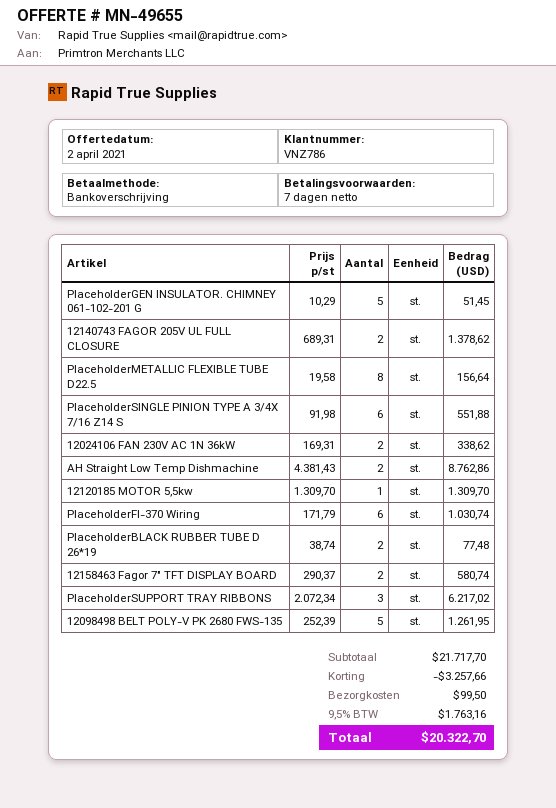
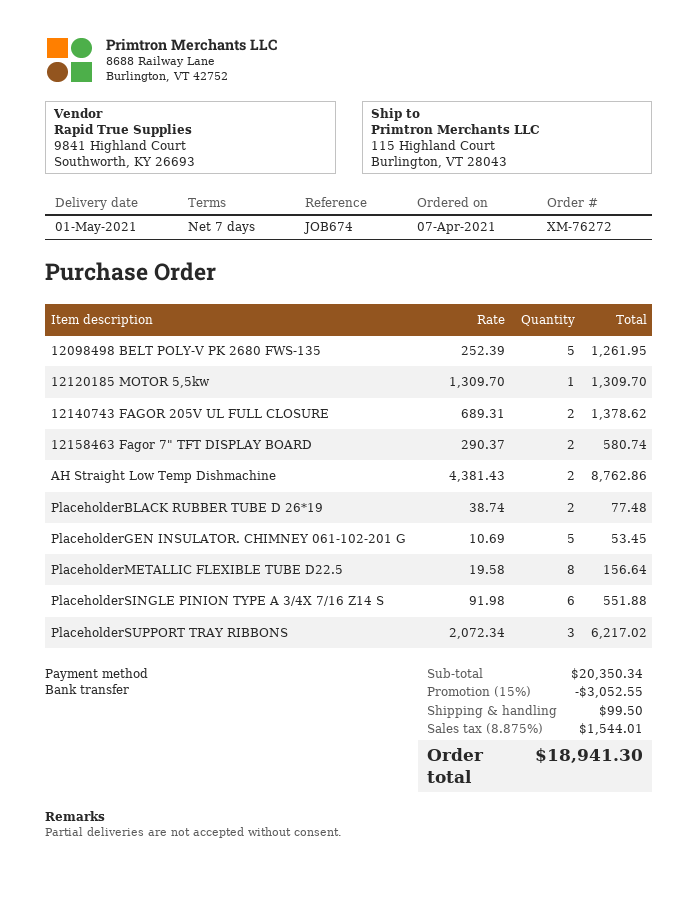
PlaceholderGEN INSULATOR. CHIMNEY 061-102-201 G: 5 x 10.29 = 51.45 -> 5 x 10.69 = 53.45
12024106 FAN 230V AC 1N 36kW: 2 x 169.31 = 338.62 -> none
PlaceholderFI-370 Wiring: 6 x 171.79 = 1030.74 -> none
subtotal: 21717.70 -> 20350.34
discount: 3257.66 -> 3052.55
tax: 9.5% = 1763.16 -> 8.875% = 1544.01
total: 20322.70 -> 18941.30

